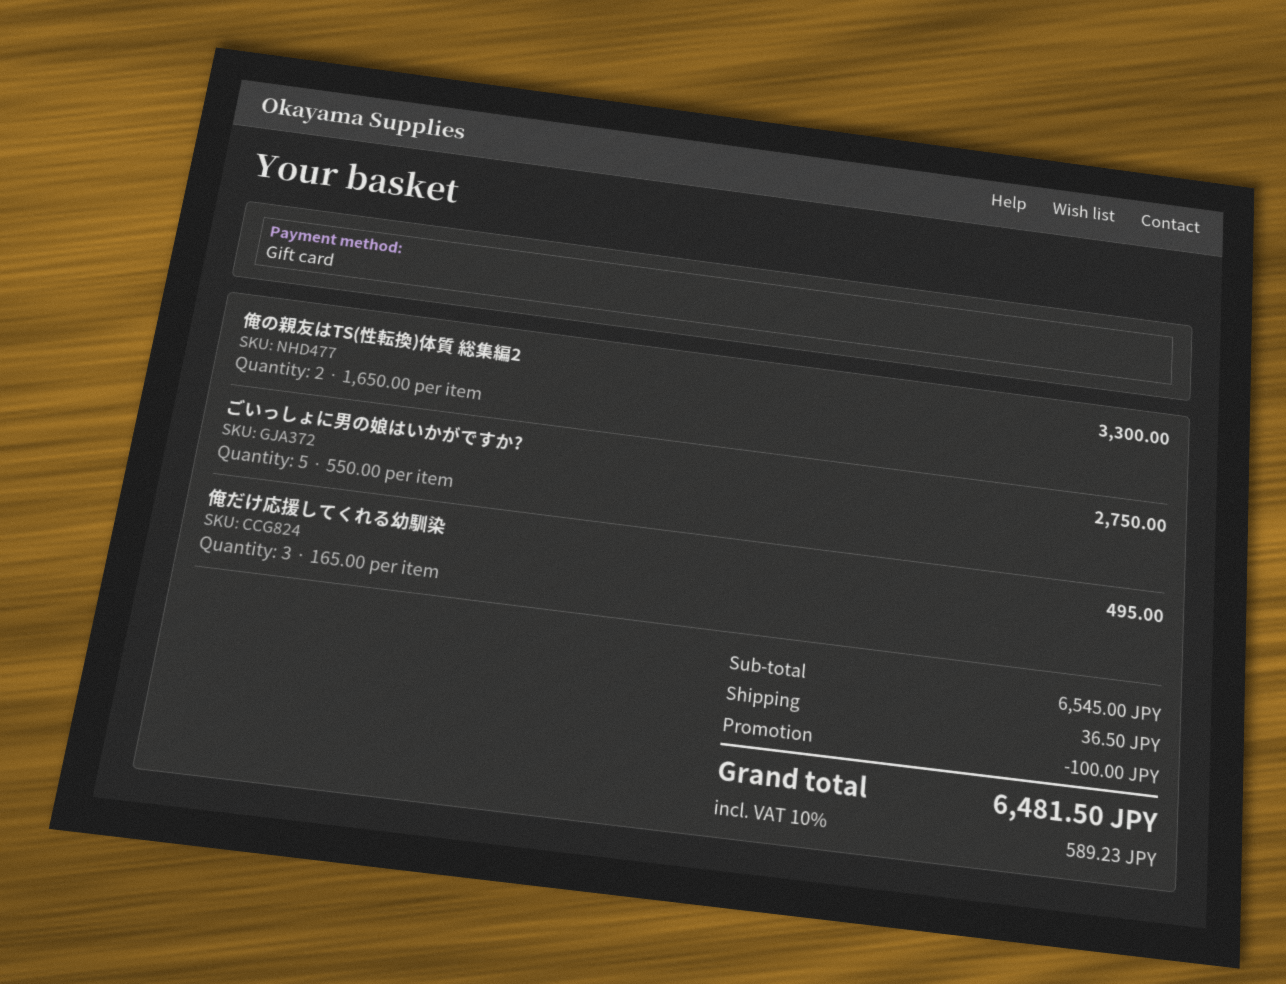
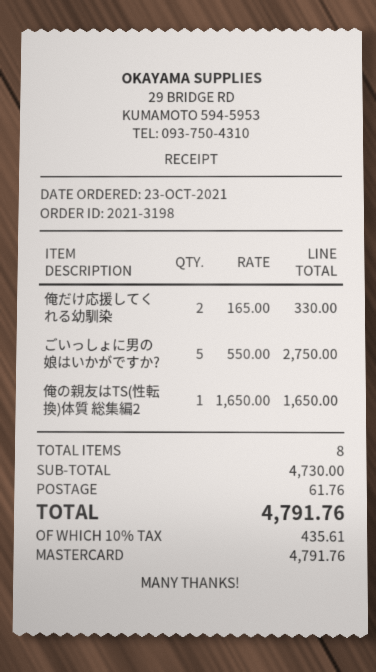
payment method: gift card -> Mastercard
俺の親友はTS(性転換)体質 総集編2: 2 x 1650.00 = 3300.00 -> 1 x 1650.00 = 1650.00
俺だけ応援してくれる幼馴染: 3 x 165.00 = 495.00 -> 2 x 165.00 = 330.00
subtotal: 6545.00 -> 4730.00
discount: 100.00 -> none
shipping: 36.50 -> 61.76
tax: 10% = 589.23 -> 10% = 435.61
total: 6481.50 -> 4791.76

